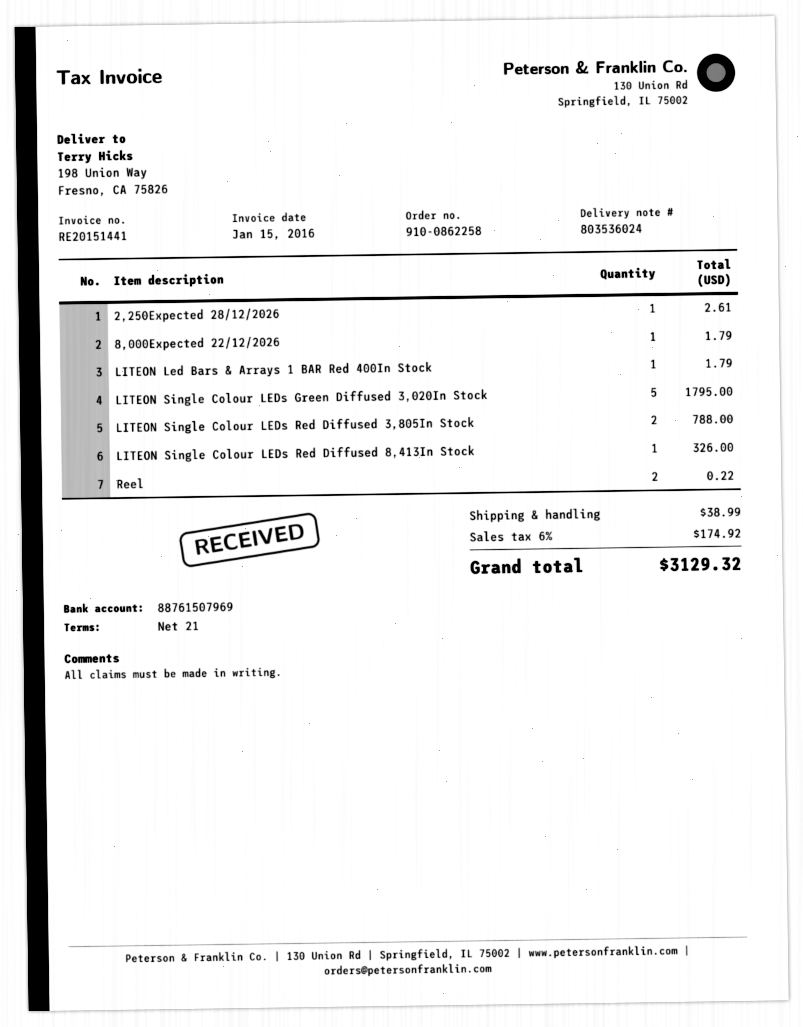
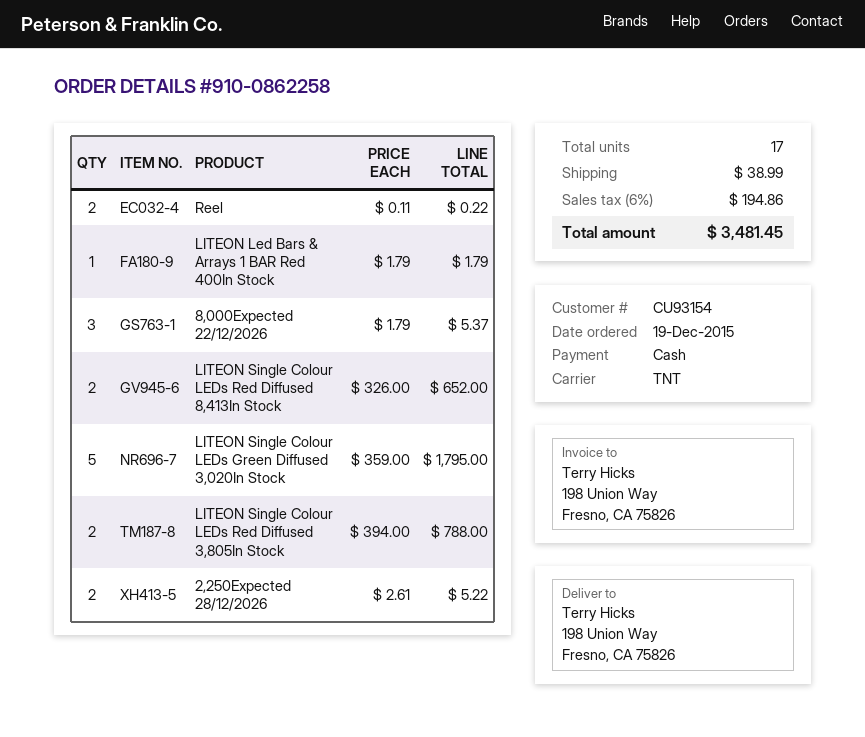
2,250Expected 28/12/2026: 1 for 2.61 -> 2 for 5.22
8,000Expected 22/12/2026: 1 for 1.79 -> 3 for 5.37
LITEON Single Colour LEDs Red Diffused 8,413In Stock: 1 for 326.00 -> 2 for 652.00
tax: 6% = 174.92 -> 6% = 194.86
total: 3129.32 -> 3481.45

